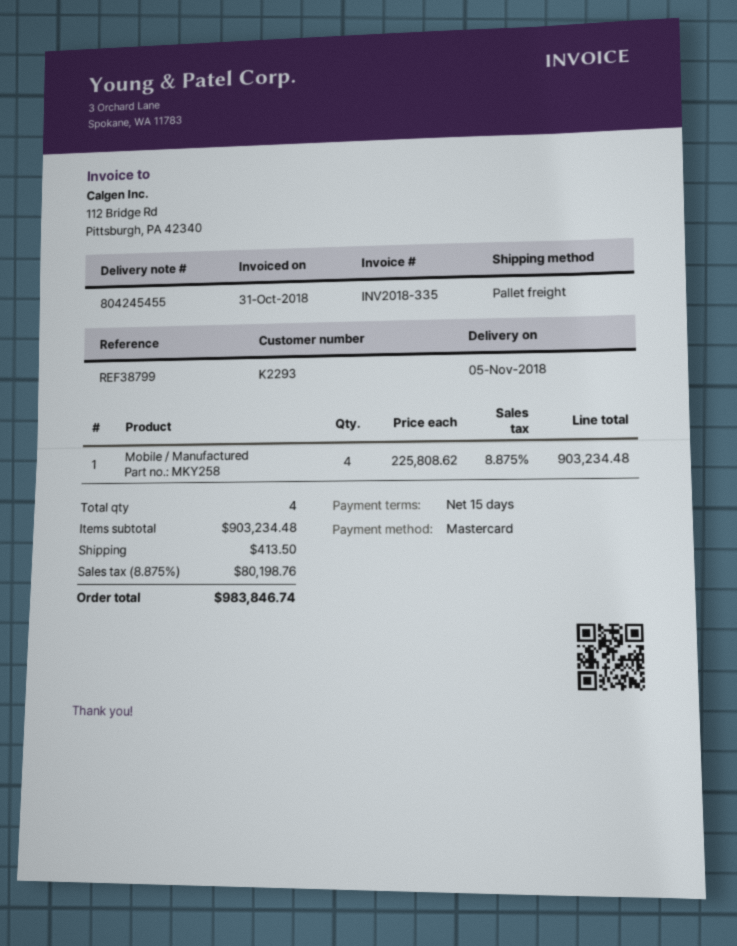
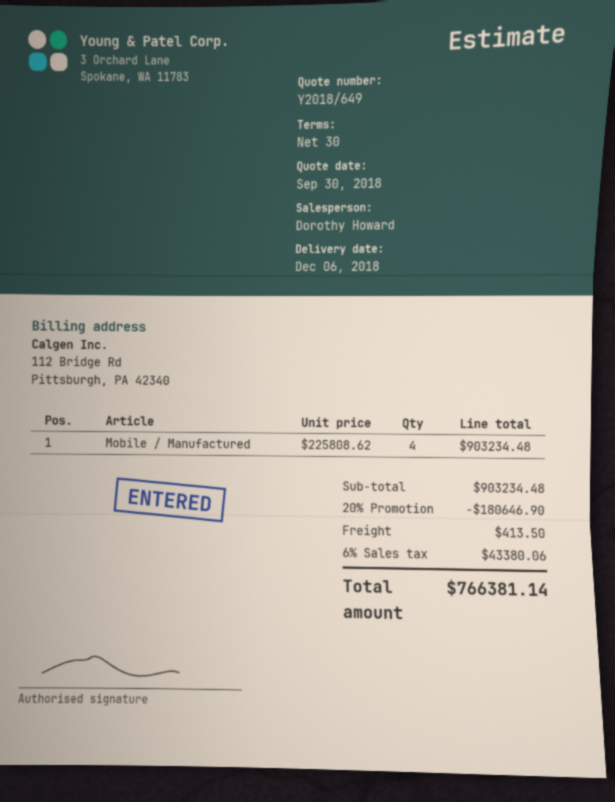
delivery date: 2018-11-05 -> 2018-12-06
payment terms: 15 days -> 30 days
discount: none -> 20% = 180646.90
tax: 8.875% = 80198.76 -> 6% = 43380.06
total: 983846.74 -> 766381.14

